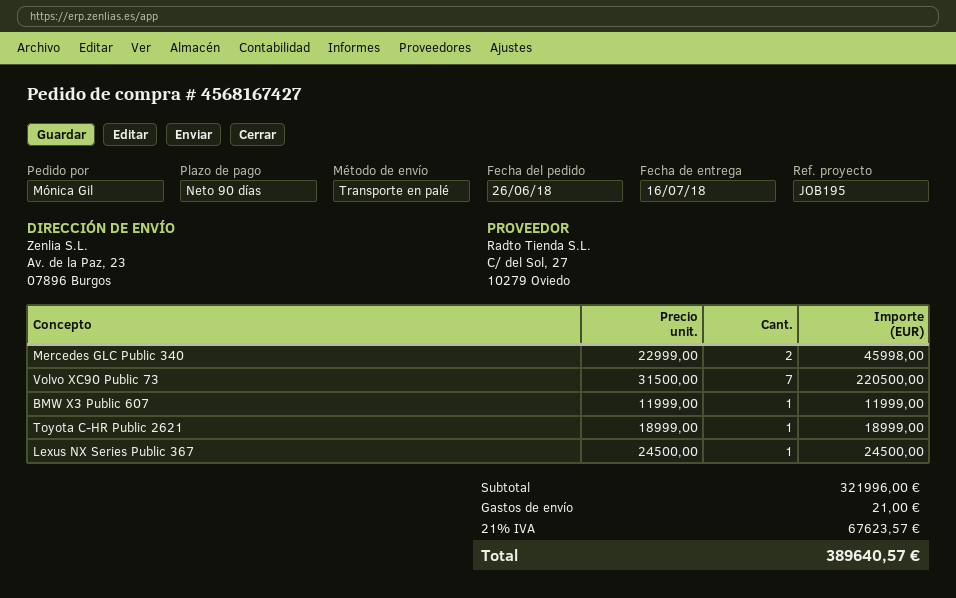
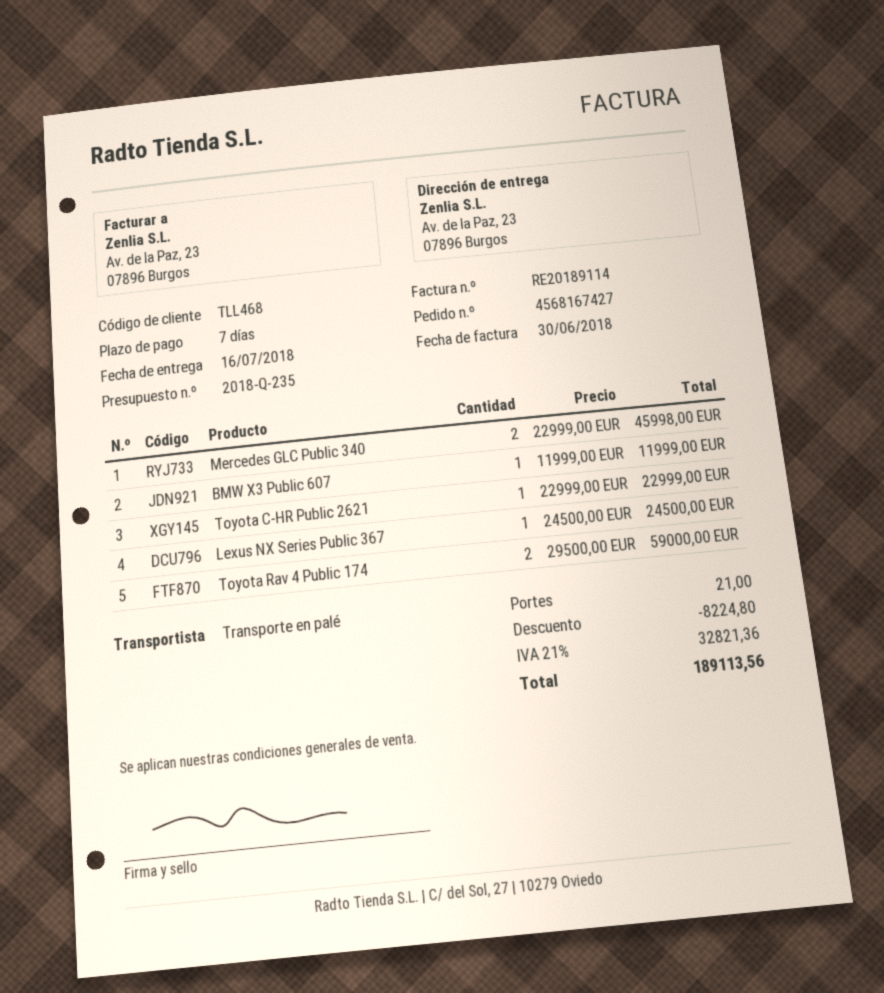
payment terms: 90 days -> 7 days
Volvo XC90 Public 73: 7 x 31500.00 = 220500.00 -> none
Toyota C-HR Public 2621: 1 x 18999.00 = 18999.00 -> 1 x 22999.00 = 22999.00
Toyota Rav 4 Public 174: none -> 2 x 29500.00 = 59000.00
discount: none -> 8224.80
tax: 21% = 67623.57 -> 21% = 32821.36
total: 389640.57 -> 189113.56

